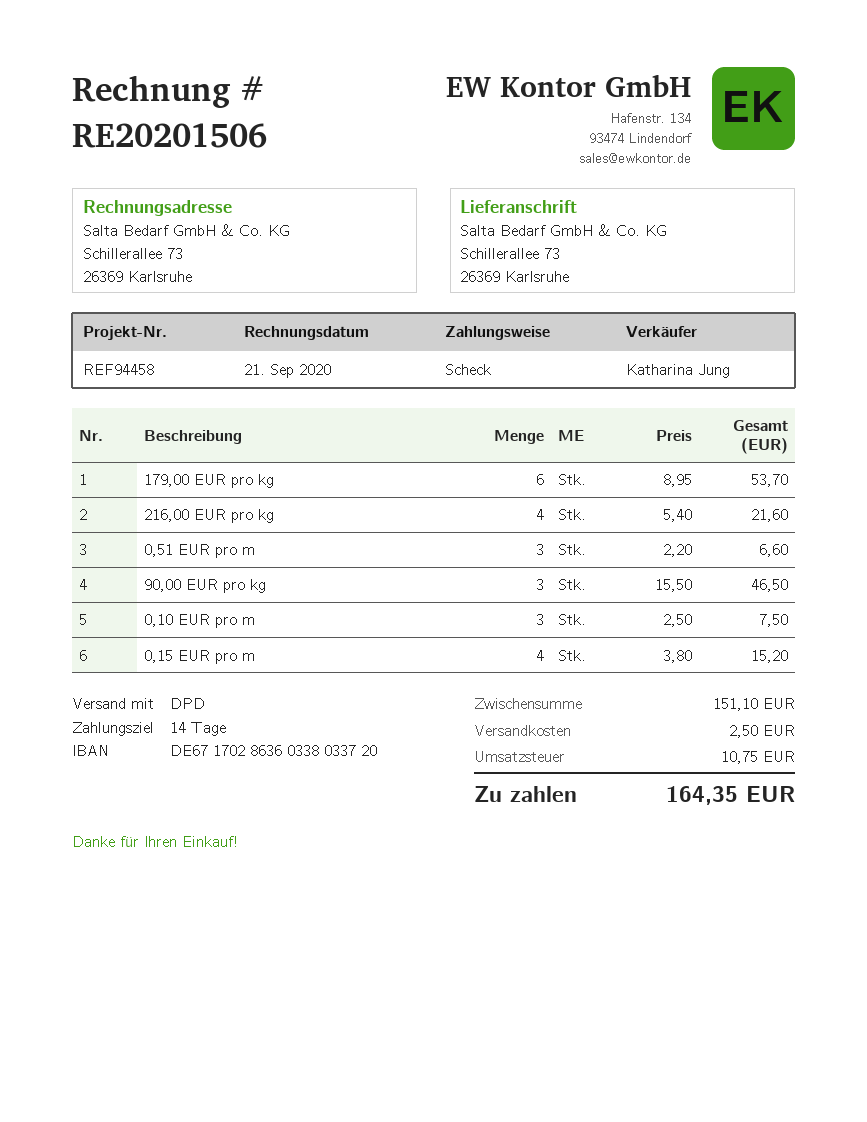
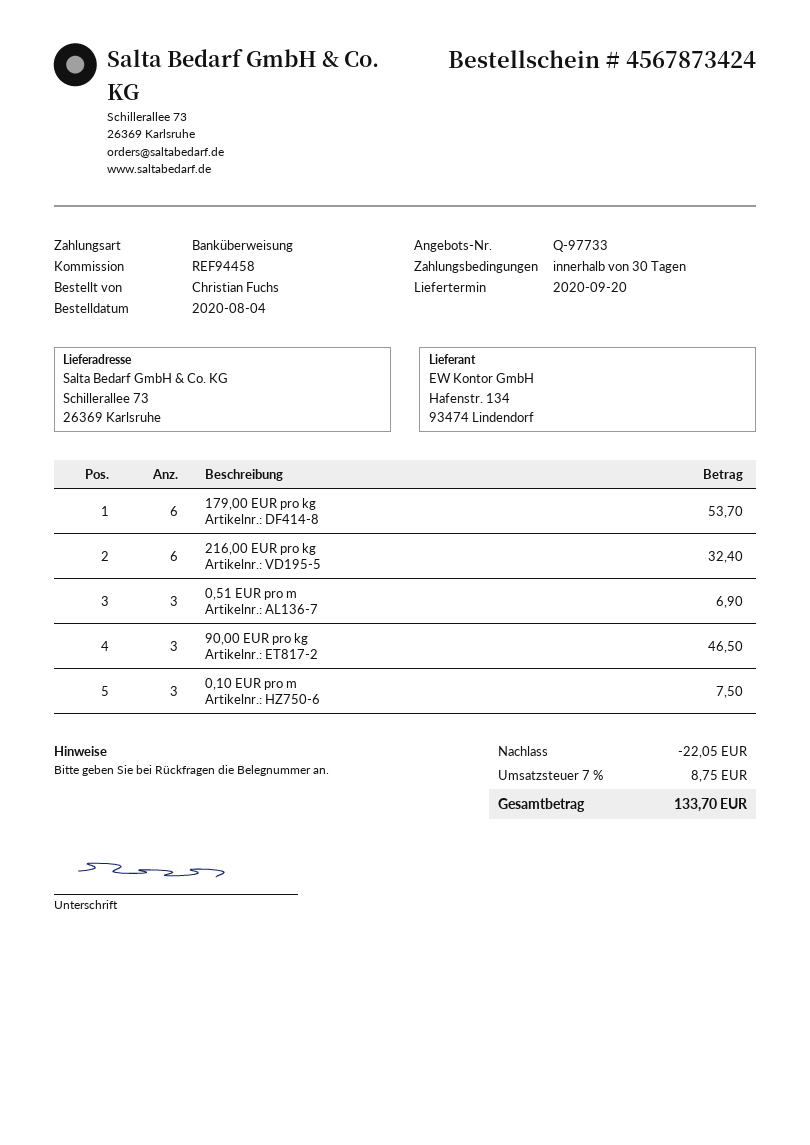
payment terms: 14 days -> 30 days
payment method: cheque -> bank transfer
216,00 EUR pro kg: 4 for 21.60 -> 6 for 32.40
0,51 EUR pro m: 3 for 6.60 -> 3 for 6.90
0,15 EUR pro m: 4 for 15.20 -> none
discount: none -> 22.05
shipping: 2.50 -> none
tax: 10.75 -> 8.75
total: 164.35 -> 133.70

